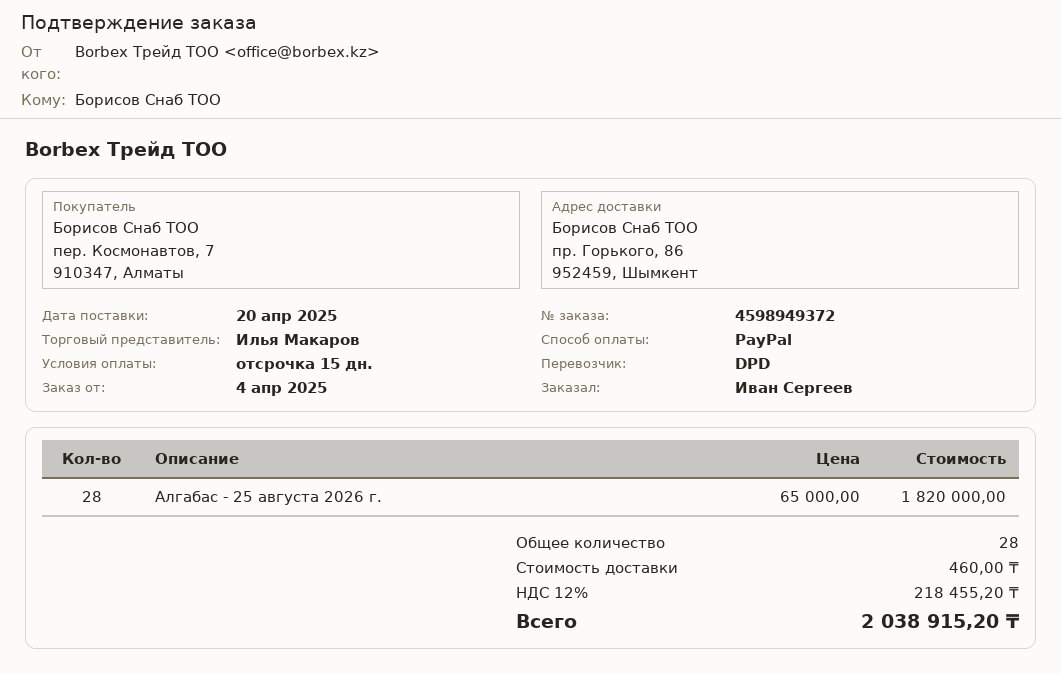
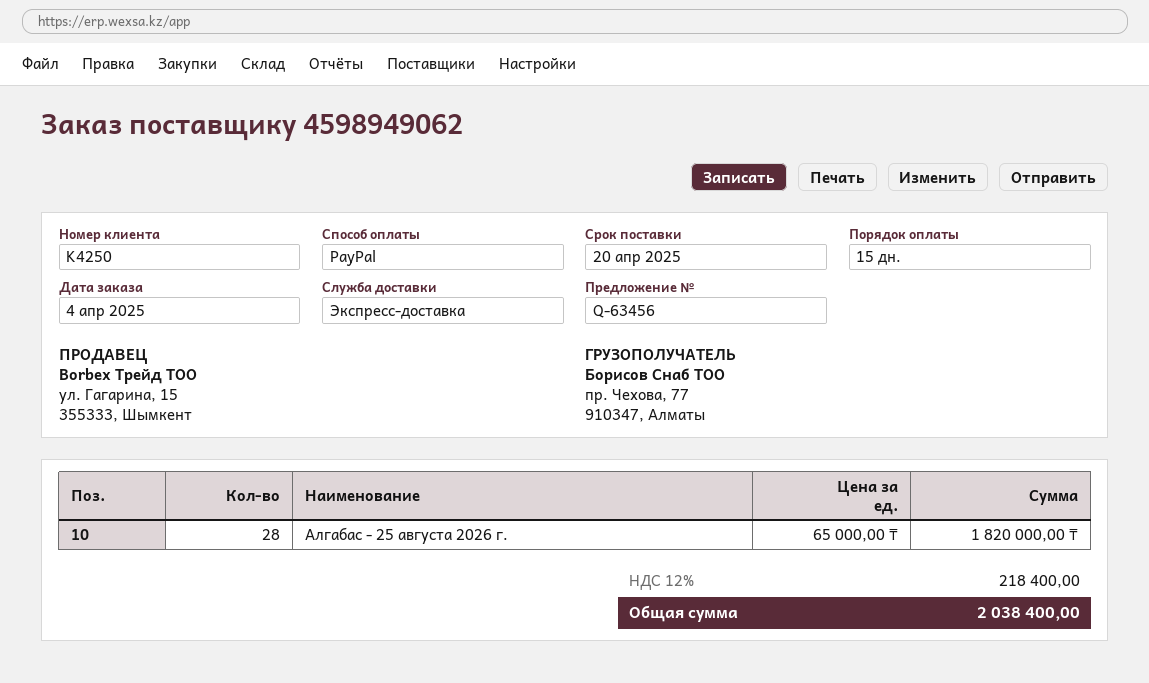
order number: 4598949372 -> 4598949062
shipping method: DPD -> express
ship to: пр. Горького, 86, 952459, Шымкент -> пр. Чехова, 77, 910347, Алматы
shipping: 460.00 -> none
tax: 12% = 218455.20 -> 12% = 218400.00
total: 2038915.20 -> 2038400.00

